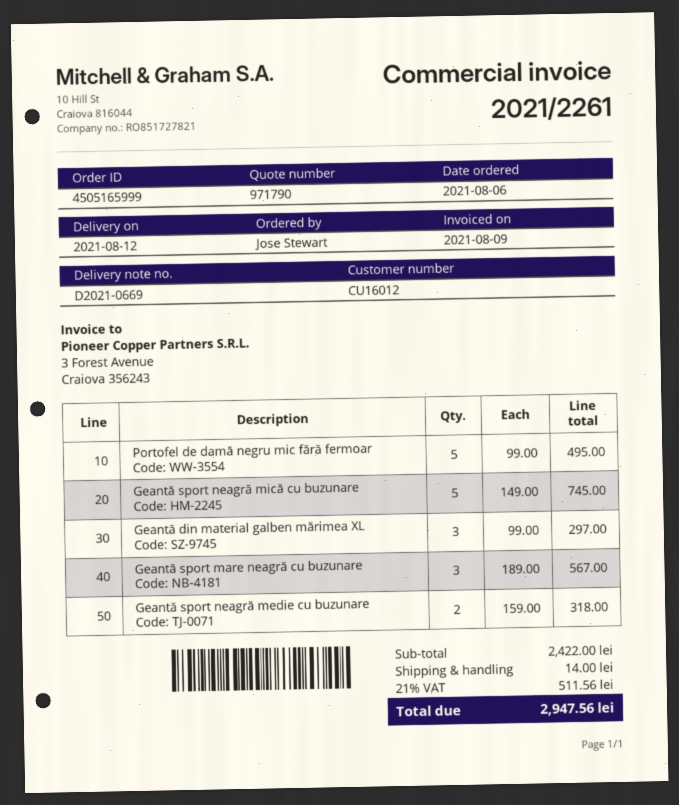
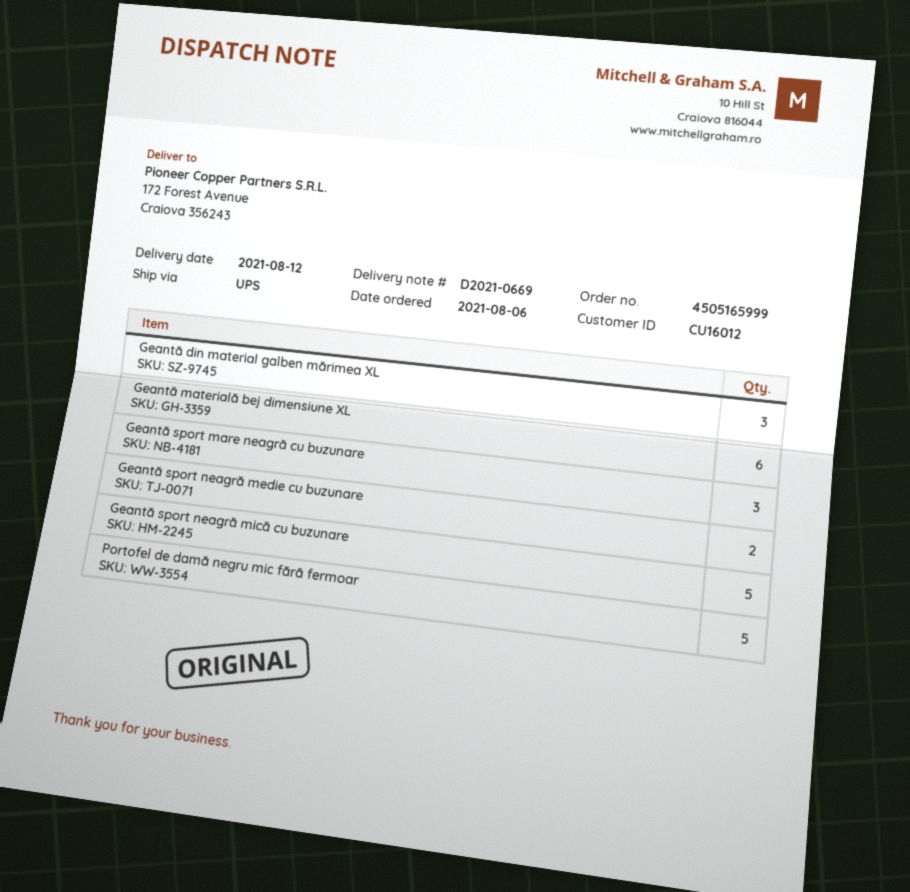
Geantă materială bej dimensiune XL: none -> 6

